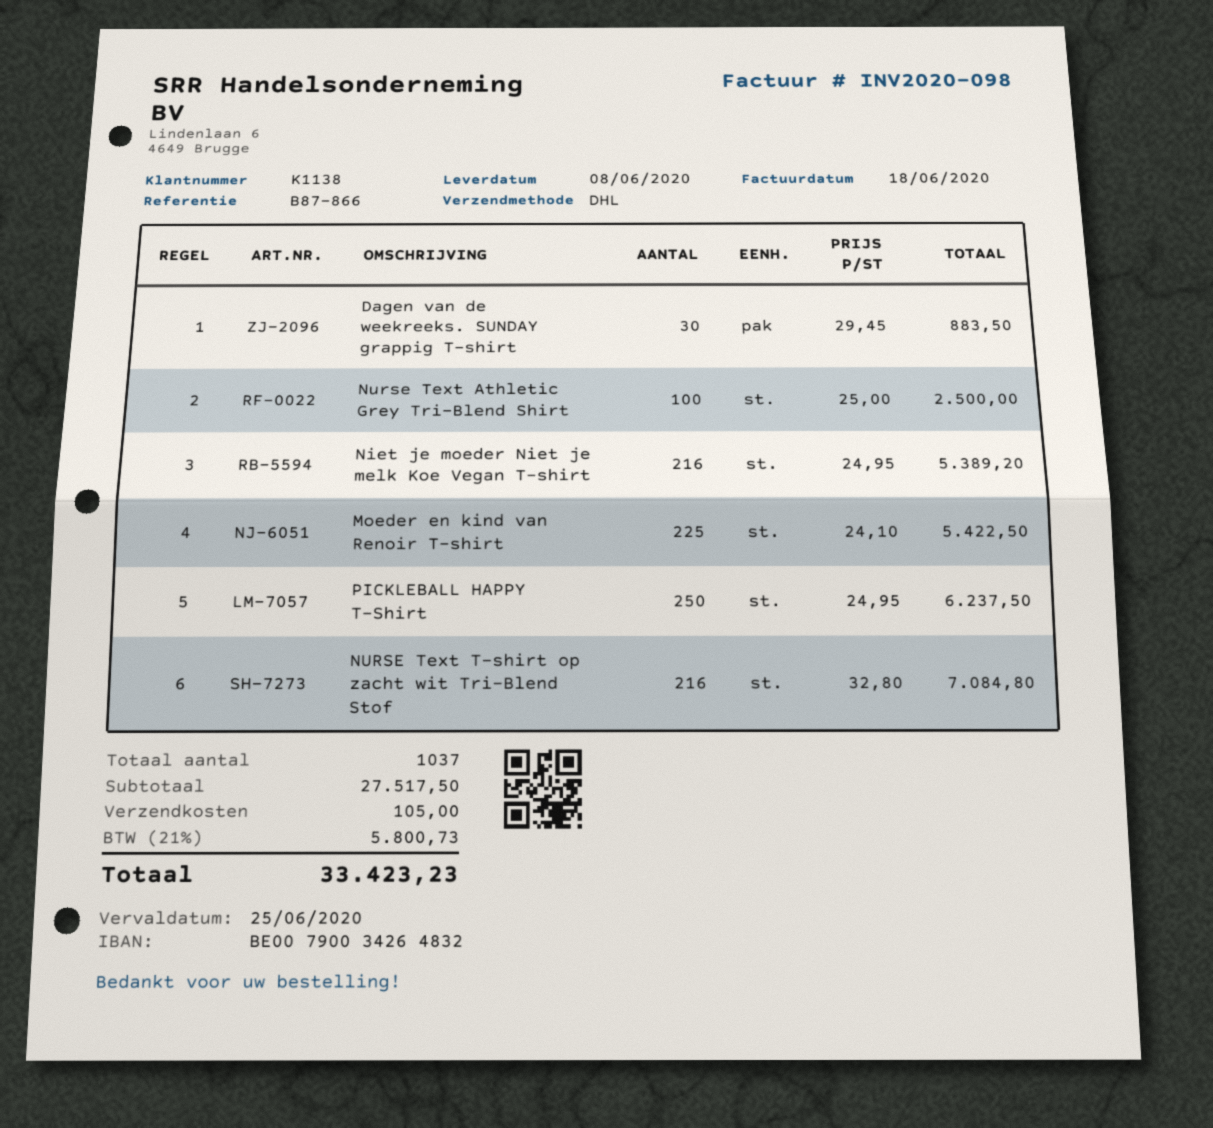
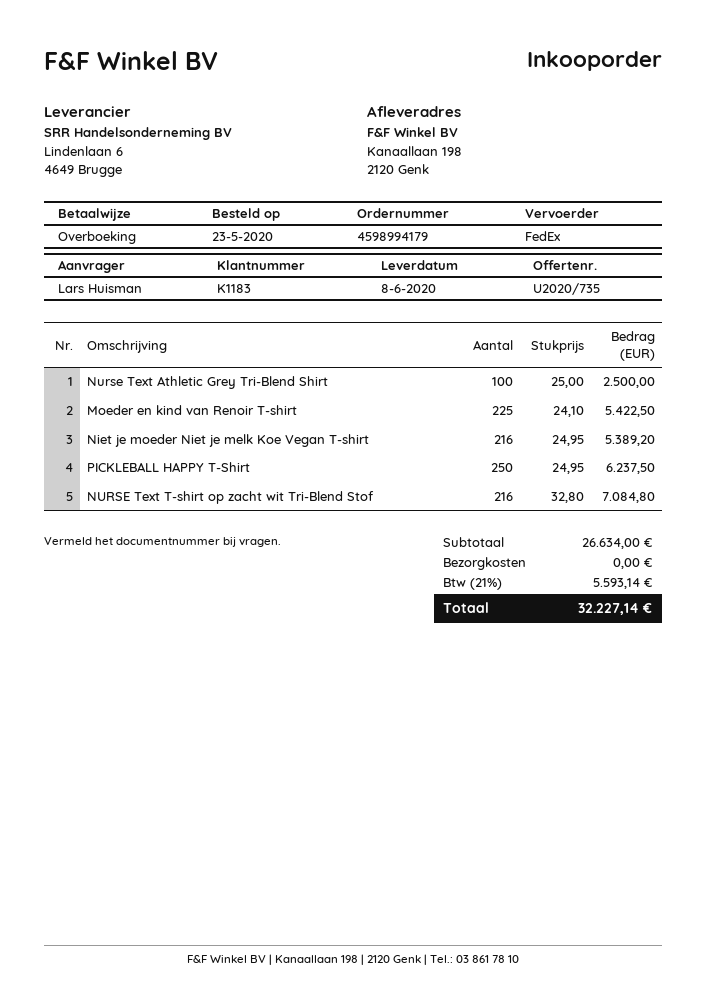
customer number: K1138 -> K1183
shipping method: DHL -> FedEx
Dagen van de weekreeks. SUNDAY grappig T-shirt: 30 x 29.45 = 883.50 -> none
subtotal: 27517.50 -> 26634.00
shipping: 105.00 -> 0.00
tax: 21% = 5800.73 -> 21% = 5593.14
total: 33423.23 -> 32227.14

